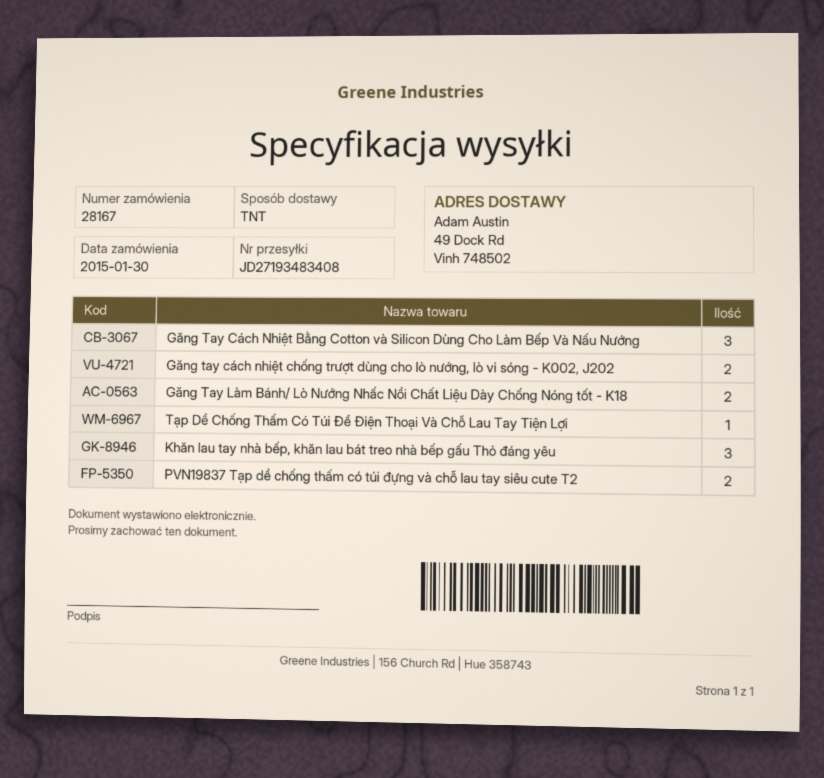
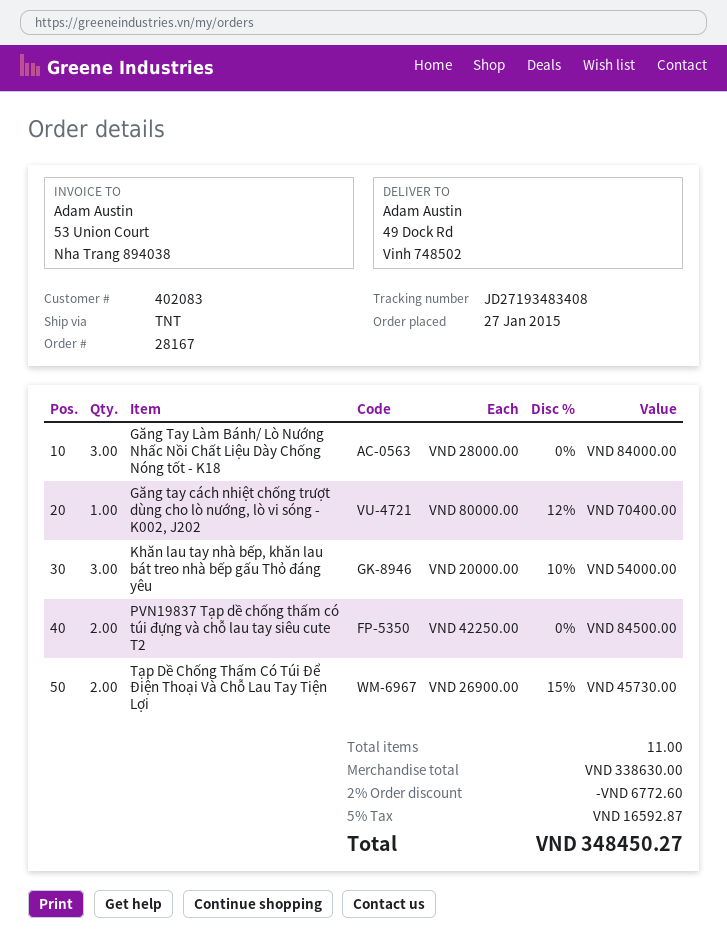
order date: 2015-01-30 -> 2015-01-27
Găng Tay Cách Nhiệt Bằng Cotton và Silicon Dùng Cho Làm Bếp Và Nấu Nướng: 3 -> none
Găng tay cách nhiệt chống trượt dùng cho lò nướng, lò vi sóng - K002, J202: 2 -> 1
Găng Tay Làm Bánh/ Lò Nướng Nhấc Nồi Chất Liệu Dày Chống Nóng tốt - K18: 2 -> 3
Tạp Dề Chống Thấm Có Túi Để Điện Thoại Và Chỗ Lau Tay Tiện Lợi: 1 -> 2

